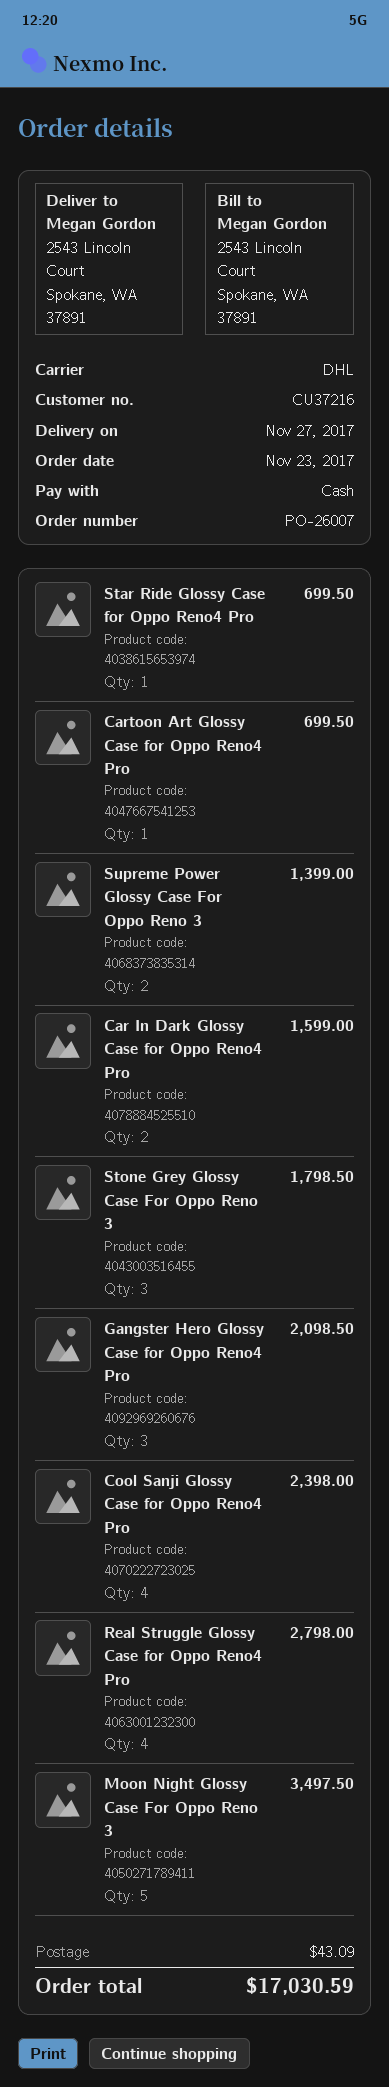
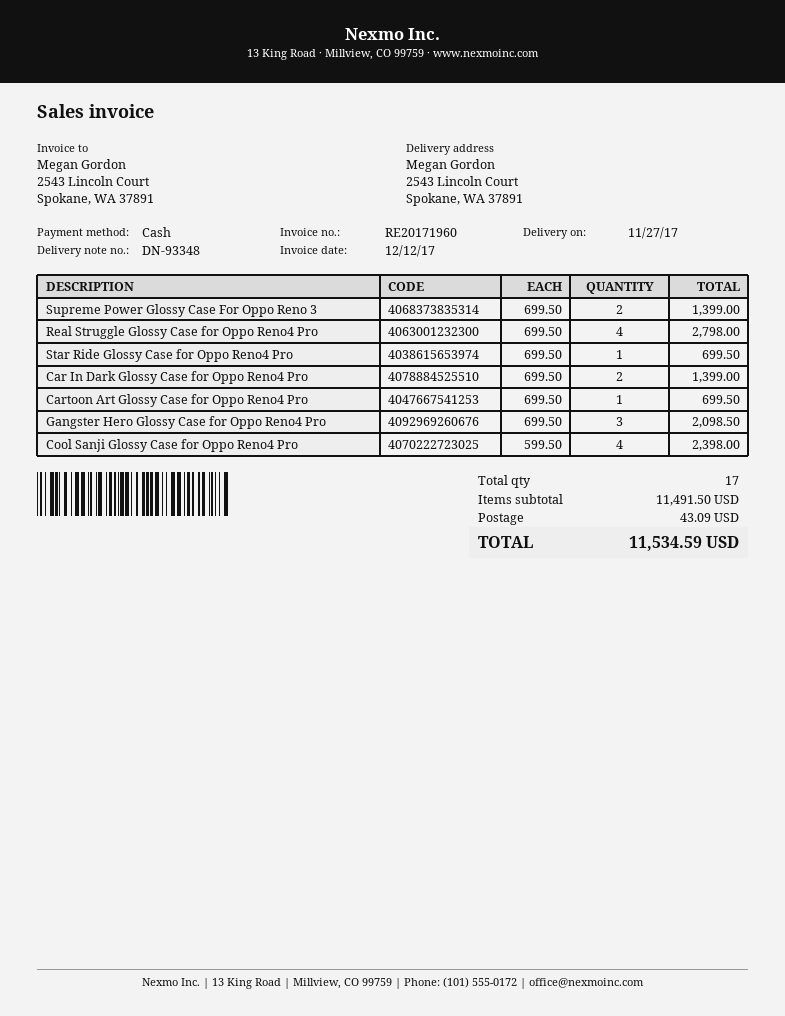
Car In Dark Glossy Case for Oppo Reno4 Pro: 2 for 1599.00 -> 2 for 1399.00
Stone Grey Glossy Case For Oppo Reno 3: 3 for 1798.50 -> none
Moon Night Glossy Case For Oppo Reno 3: 5 for 3497.50 -> none
total: 17030.59 -> 11534.59

